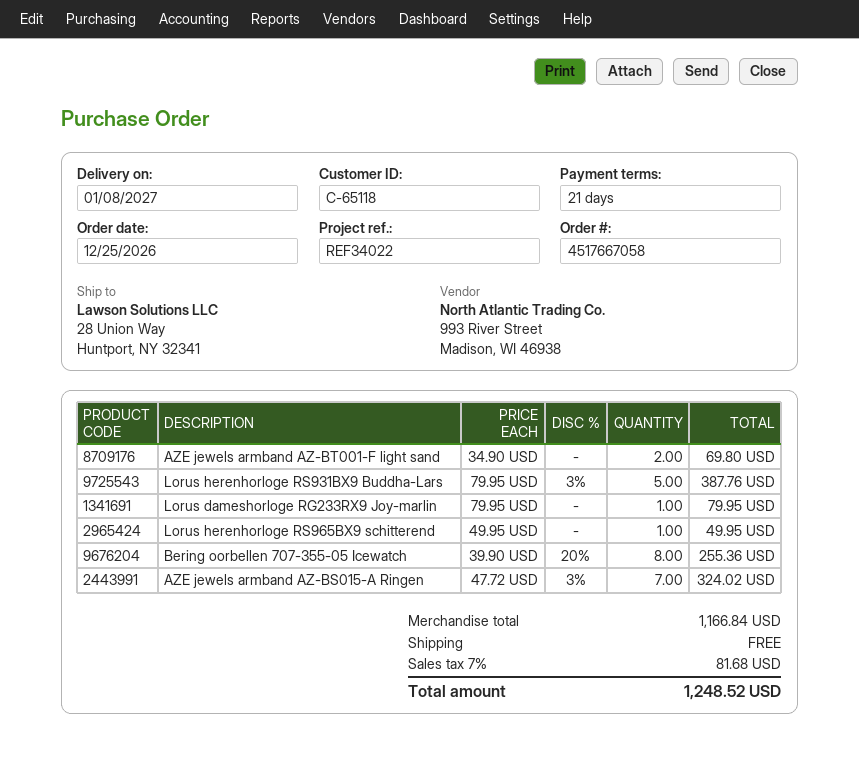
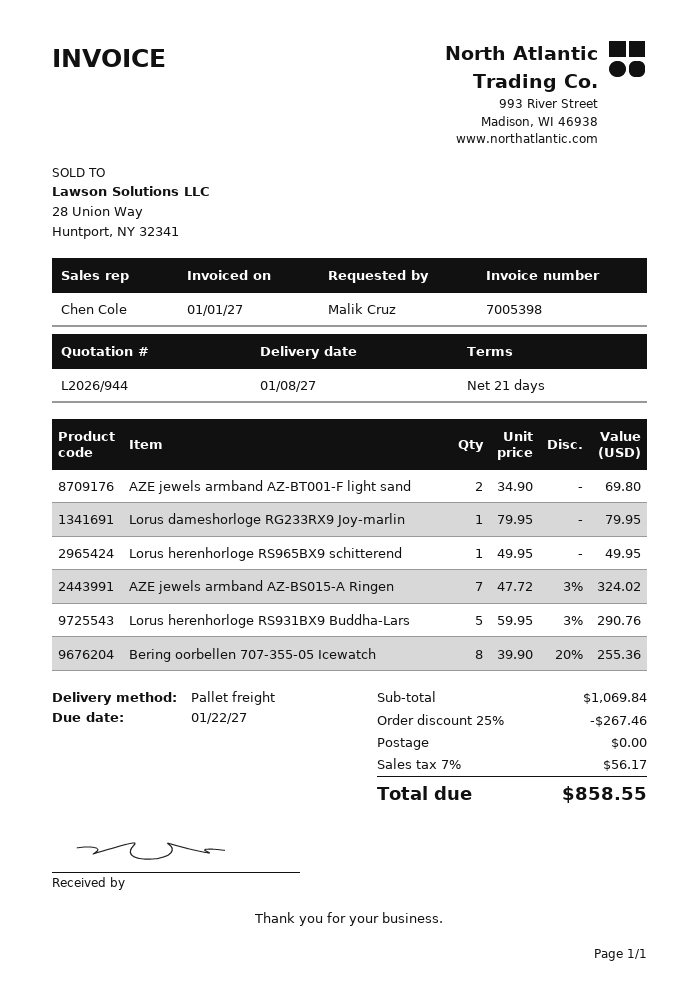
Lorus herenhorloge RS931BX9 Buddha-Lars: 5 x 79.95 - 3% = 387.76 -> 5 x 59.95 - 3% = 290.76
subtotal: 1166.84 -> 1069.84
discount: none -> 25% = 267.46
tax: 7% = 81.68 -> 7% = 56.17
total: 1248.52 -> 858.55

